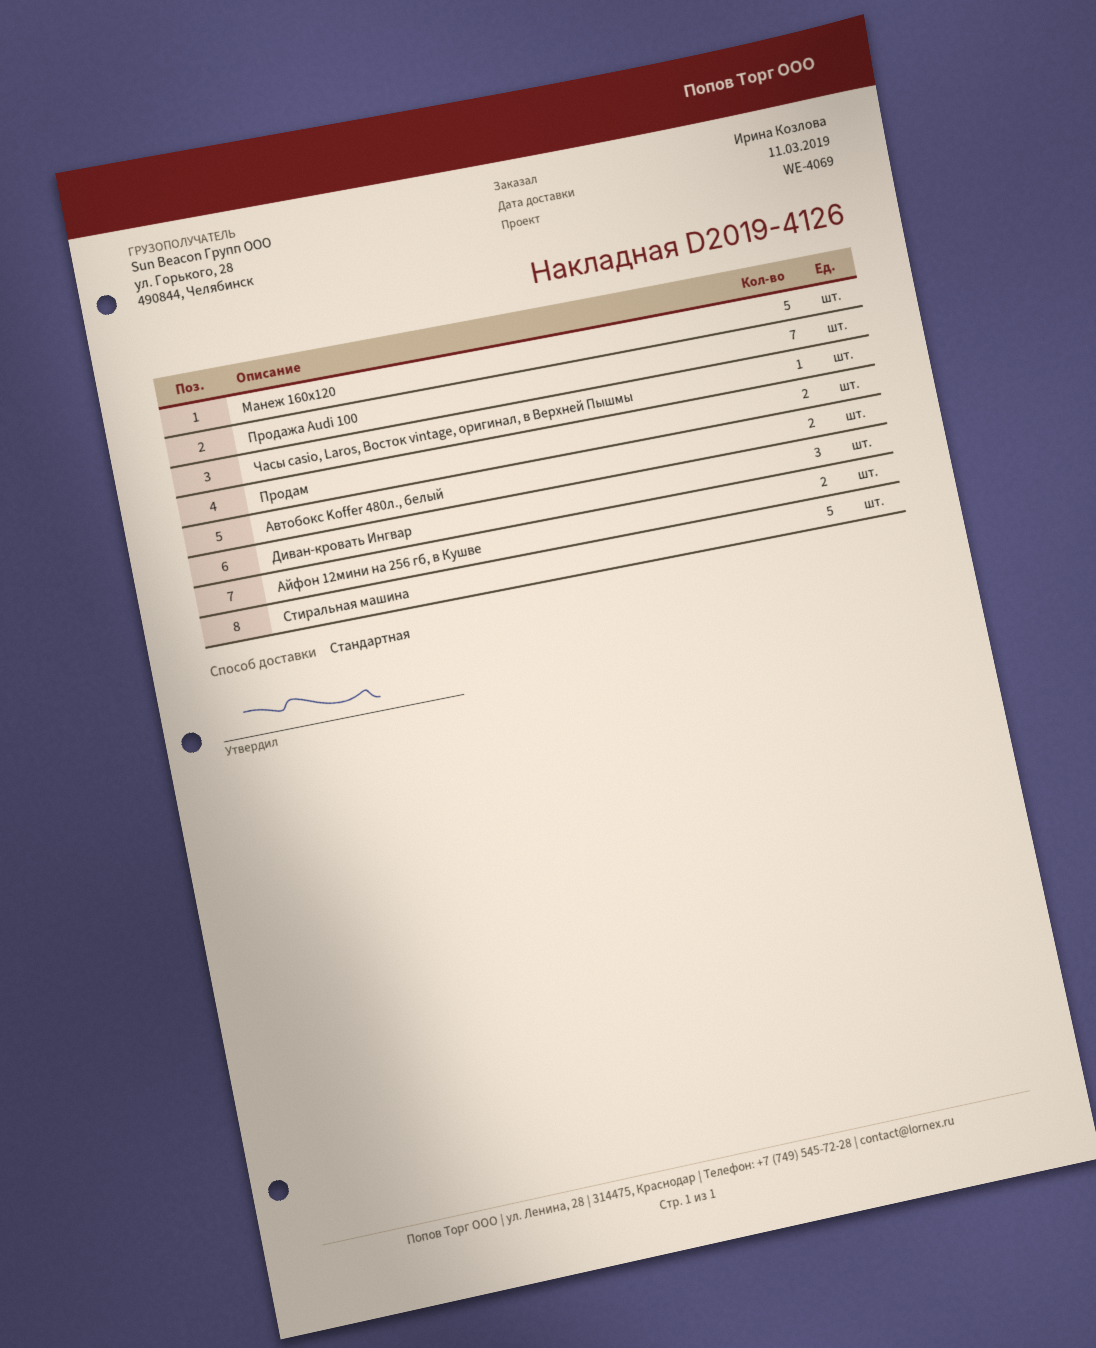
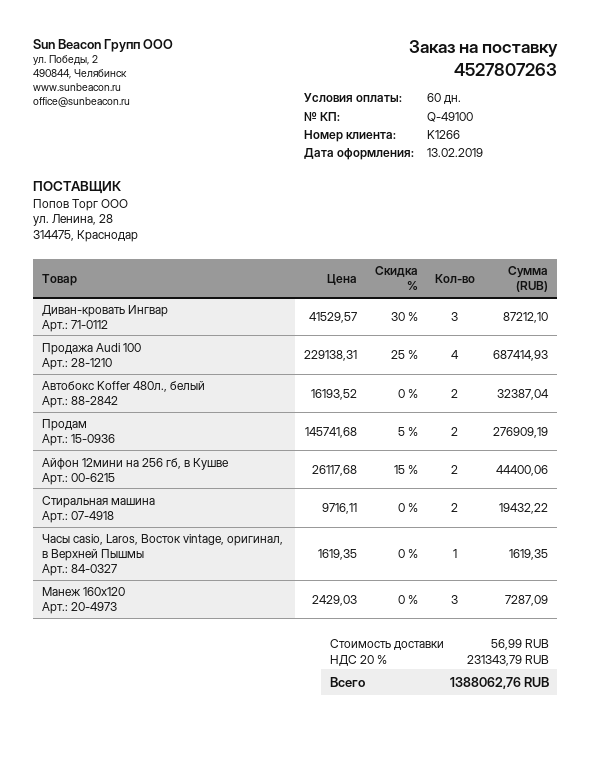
Манеж 160х120: 5 -> 3
Продажа Audi 100: 7 -> 4
Стиральная машина: 5 -> 2

